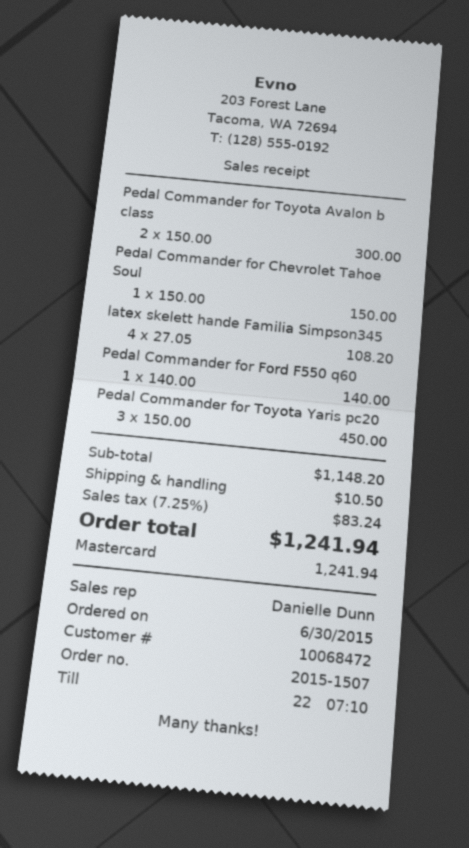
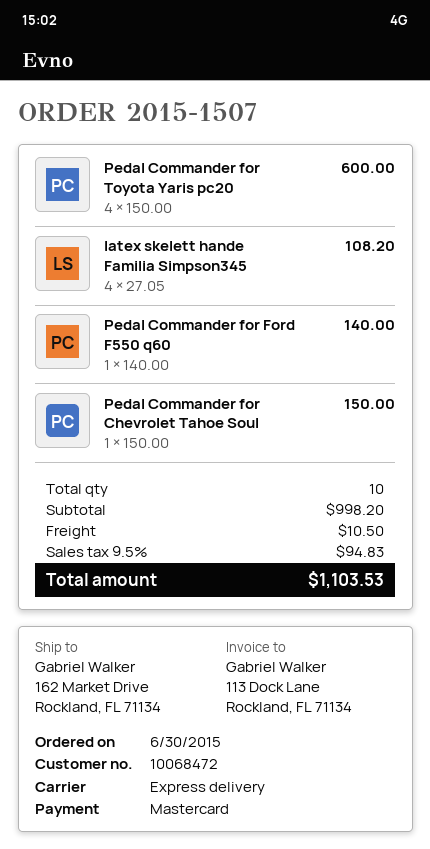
Pedal Commander for Toyota Avalon b class: 2 x 150.00 = 300.00 -> none
Pedal Commander for Toyota Yaris pc20: 3 x 150.00 = 450.00 -> 4 x 150.00 = 600.00
subtotal: 1148.20 -> 998.20
tax: 7.25% = 83.24 -> 9.5% = 94.83
total: 1241.94 -> 1103.53

